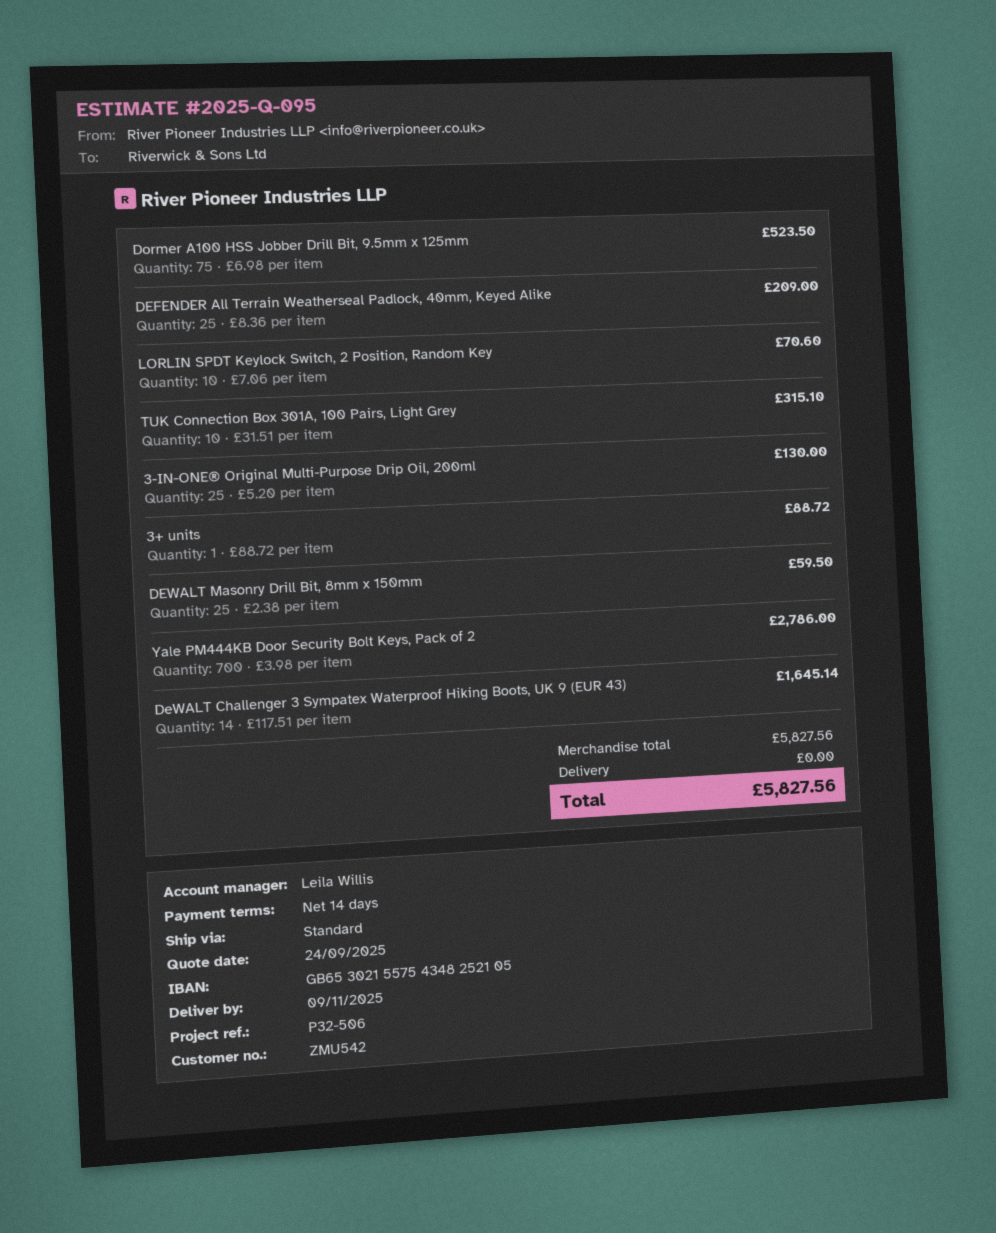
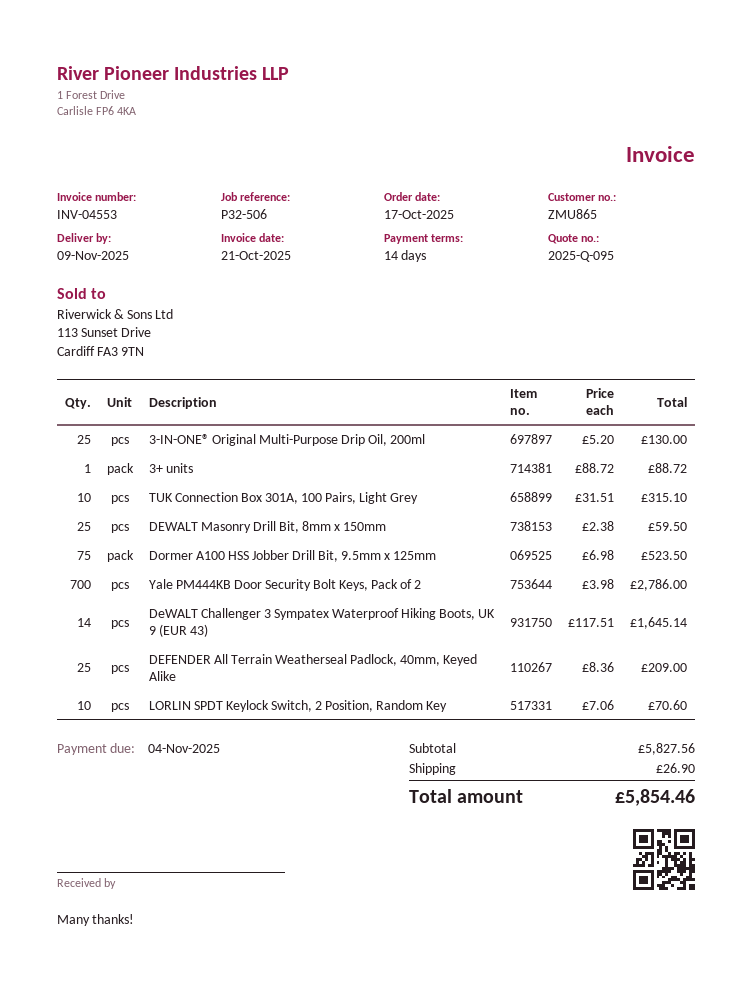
customer number: ZMU542 -> ZMU865
shipping: 0.00 -> 26.90
total: 5827.56 -> 5854.46

